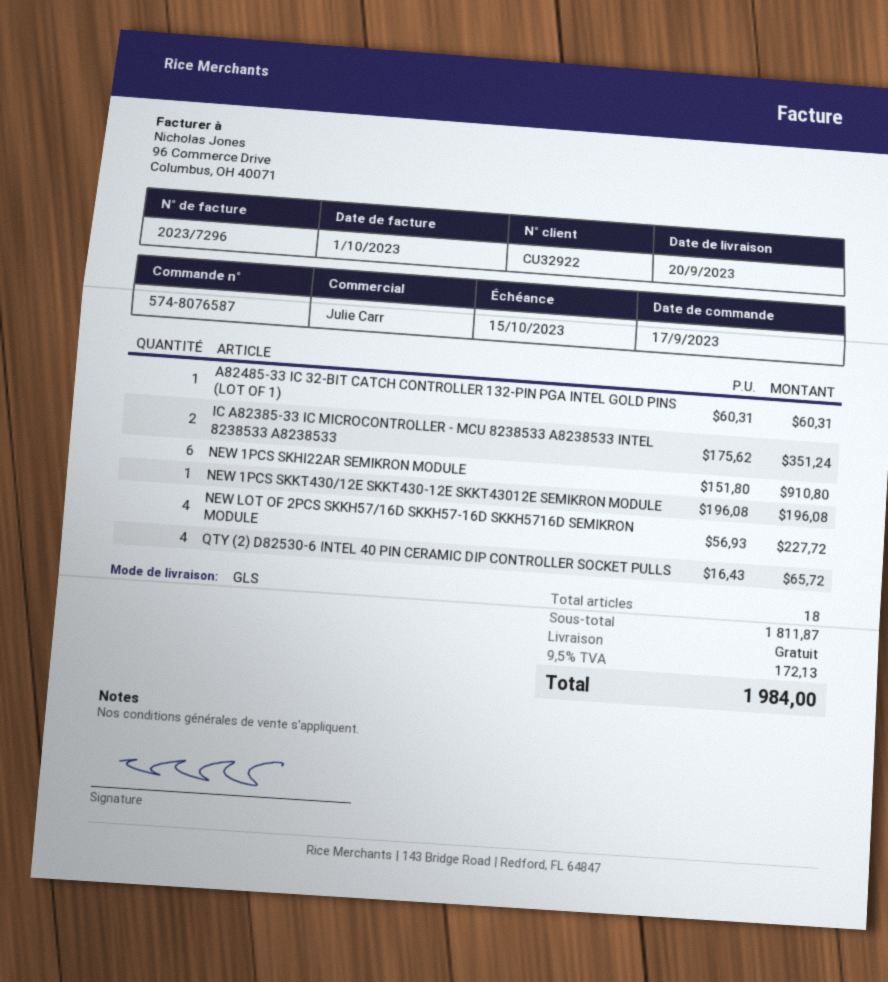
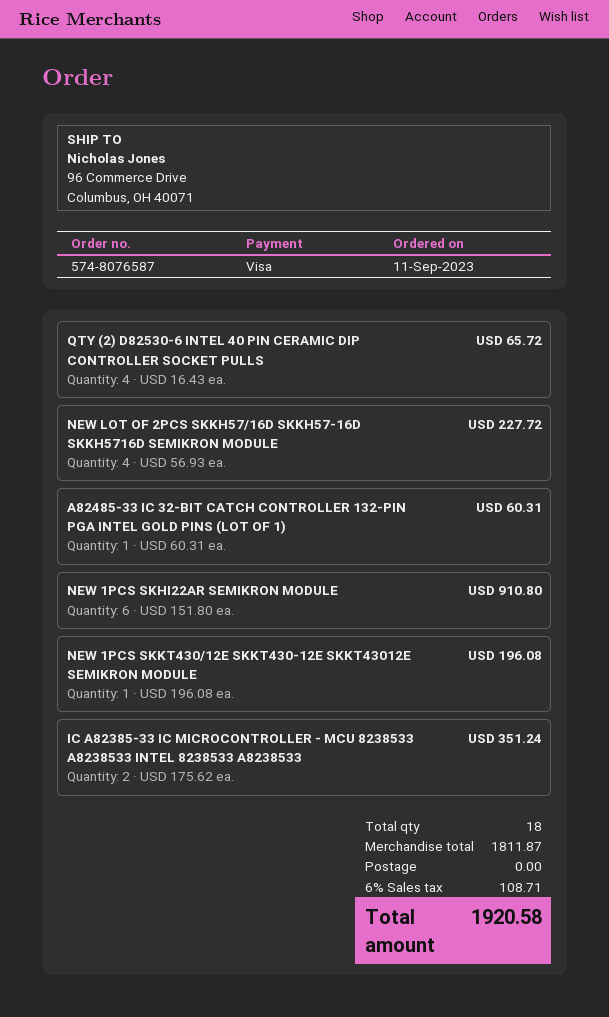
order date: 2023-09-17 -> 2023-09-11
tax: 9.5% = 172.13 -> 6% = 108.71
total: 1984.00 -> 1920.58

